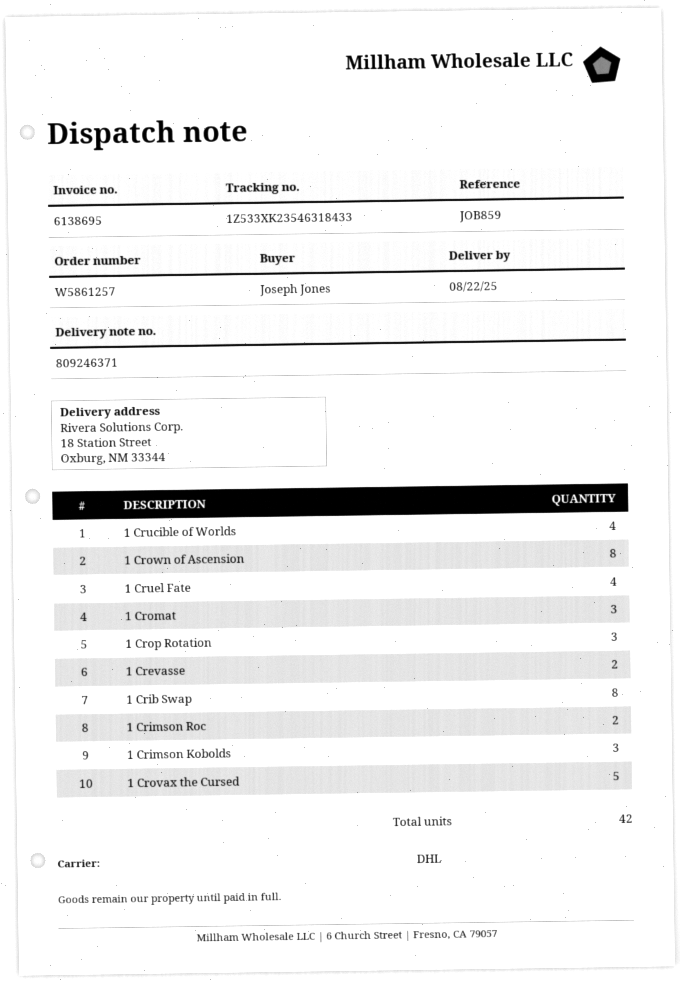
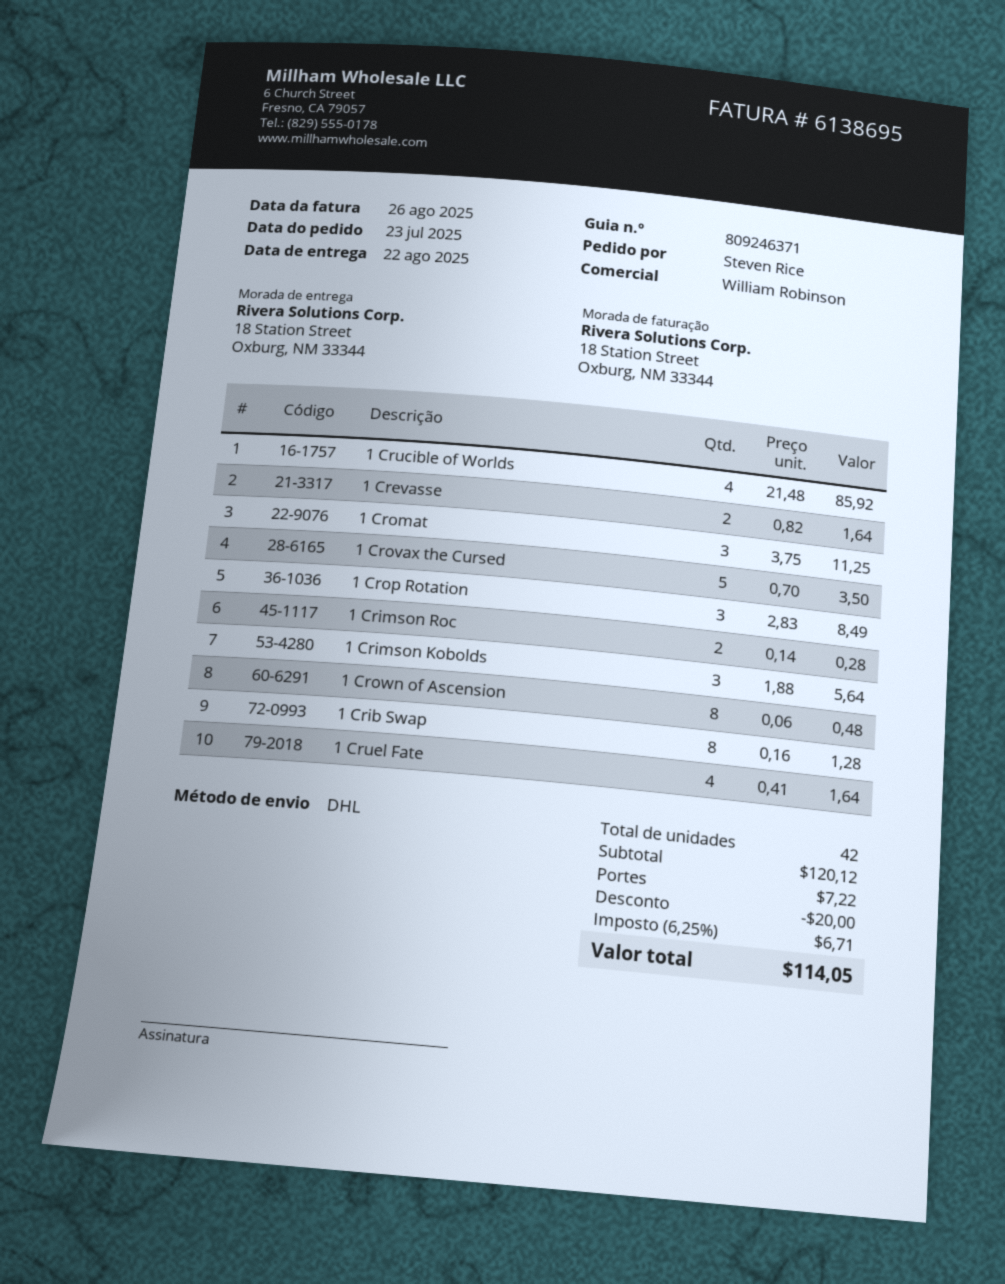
ordered by: Joseph Jones -> Steven Rice

